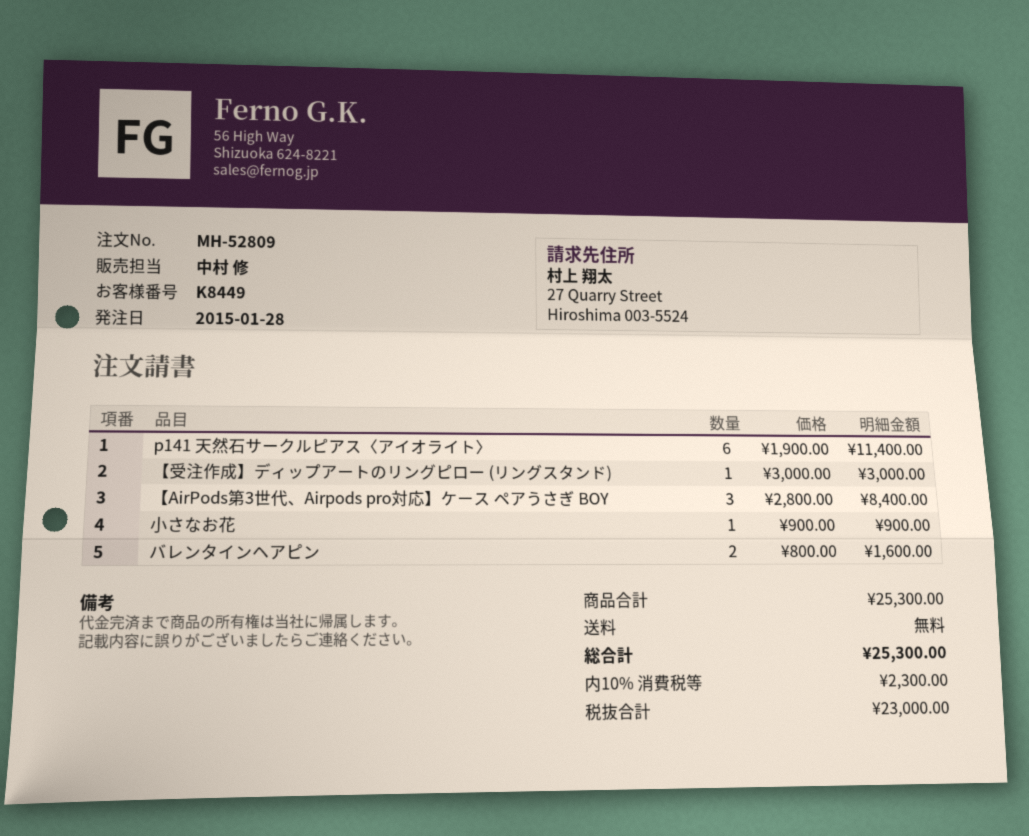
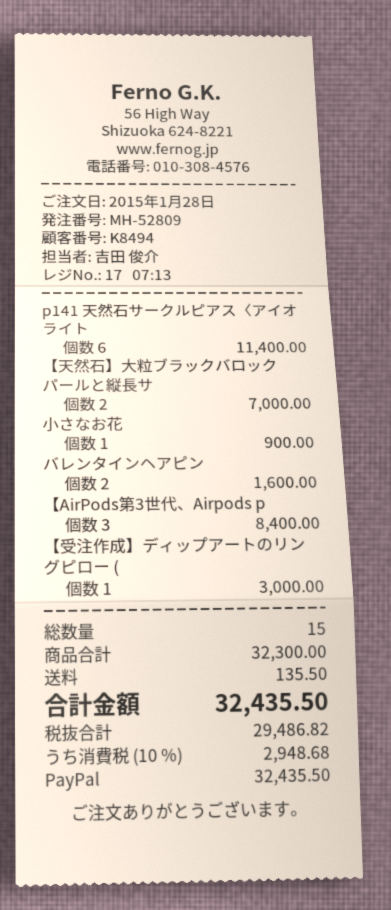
customer number: K8449 -> K8494
sales rep: 中村 修 -> 吉田 俊介
【天然石】大粒ブラックバロックパールと縦長サ: none -> 2 for 7000.00
subtotal: 25300.00 -> 32300.00
shipping: 0.00 -> 135.50
net: 23000.00 -> 29486.82
tax: 10% = 2300.00 -> 10% = 2948.68
total: 25300.00 -> 32435.50

